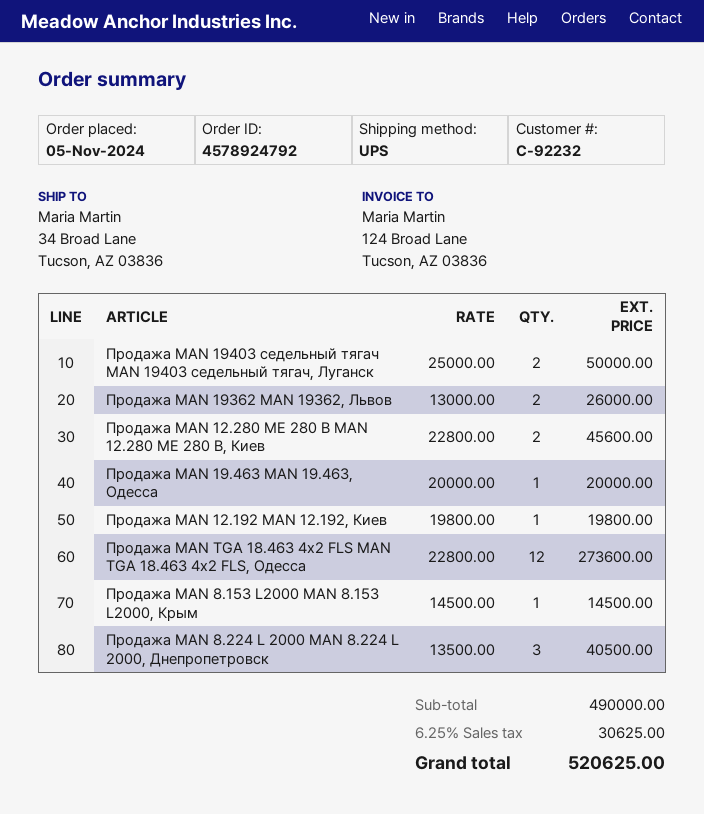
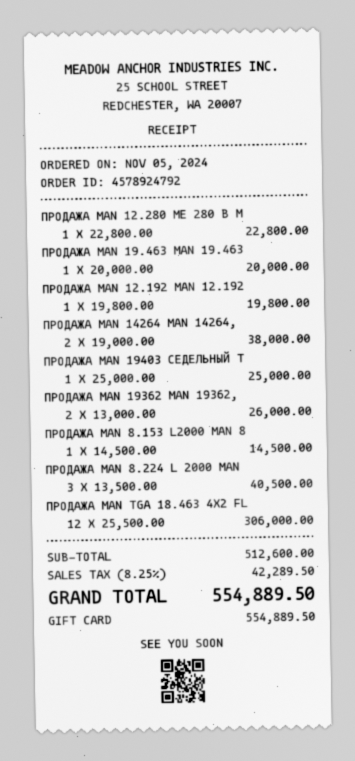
Продажа MAN 19403 седельный тягач MAN 19403 седельный тягач, Луганск: 2 x 25000.00 = 50000.00 -> 1 x 25000.00 = 25000.00
Продажа MAN 12.280 ME 280 B MAN 12.280 ME 280 B, Киев: 2 x 22800.00 = 45600.00 -> 1 x 22800.00 = 22800.00
Продажа MAN TGA 18.463 4x2 FLS MAN TGA 18.463 4x2 FLS, Одесса: 12 x 22800.00 = 273600.00 -> 12 x 25500.00 = 306000.00
ПРОДАЖА MAN 14264 MAN 14264,: none -> 2 x 19000.00 = 38000.00
subtotal: 490000.00 -> 512600.00
tax: 6.25% = 30625.00 -> 8.25% = 42289.50
total: 520625.00 -> 554889.50

